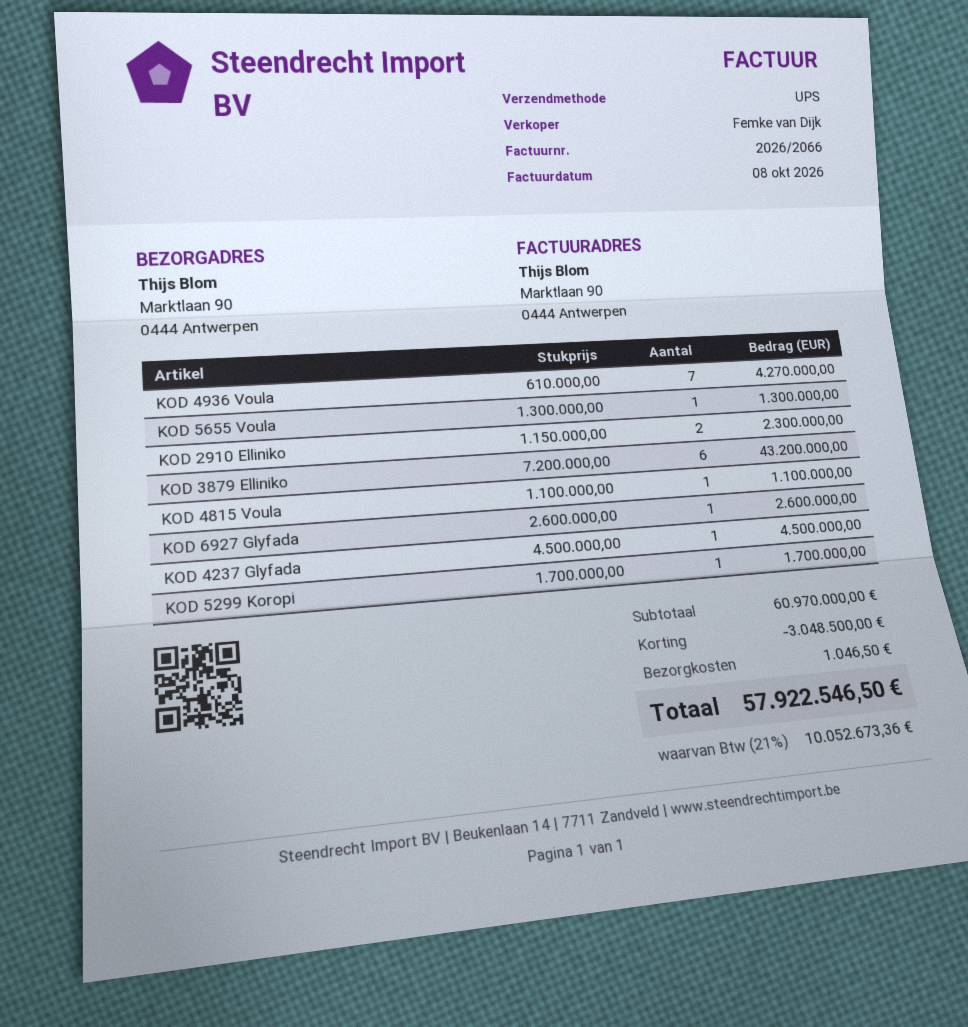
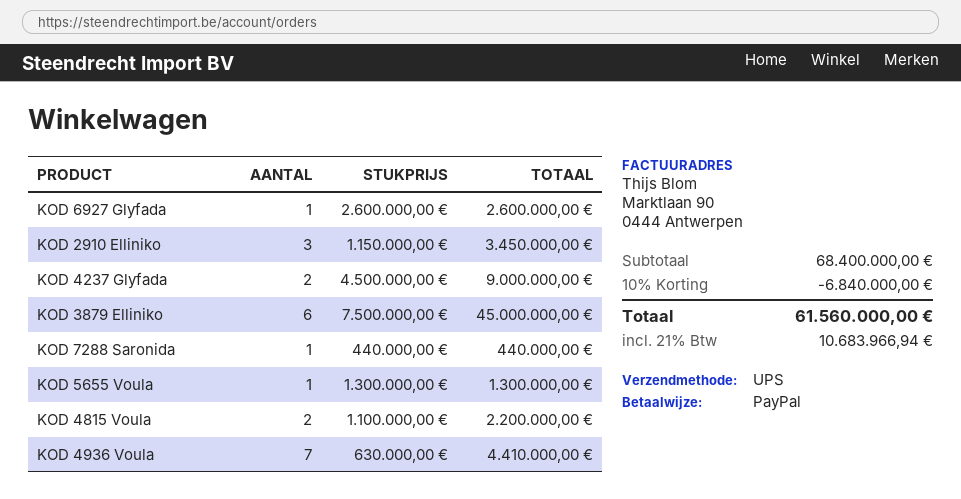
KOD 4936 Voula: 7 x 610000.00 = 4270000.00 -> 7 x 630000.00 = 4410000.00
KOD 2910 Elliniko: 2 x 1150000.00 = 2300000.00 -> 3 x 1150000.00 = 3450000.00
KOD 3879 Elliniko: 6 x 7200000.00 = 43200000.00 -> 6 x 7500000.00 = 45000000.00
KOD 4815 Voula: 1 x 1100000.00 = 1100000.00 -> 2 x 1100000.00 = 2200000.00
KOD 4237 Glyfada: 1 x 4500000.00 = 4500000.00 -> 2 x 4500000.00 = 9000000.00
KOD 5299 Koropi: 1 x 1700000.00 = 1700000.00 -> none
KOD 7288 Saronida: none -> 1 x 440000.00 = 440000.00
subtotal: 60970000.00 -> 68400000.00
discount: 3048500.00 -> 6840000.00
shipping: 1046.50 -> none
tax: 21% = 10052673.36 -> 21% = 10683966.94
total: 57922546.50 -> 61560000.00

